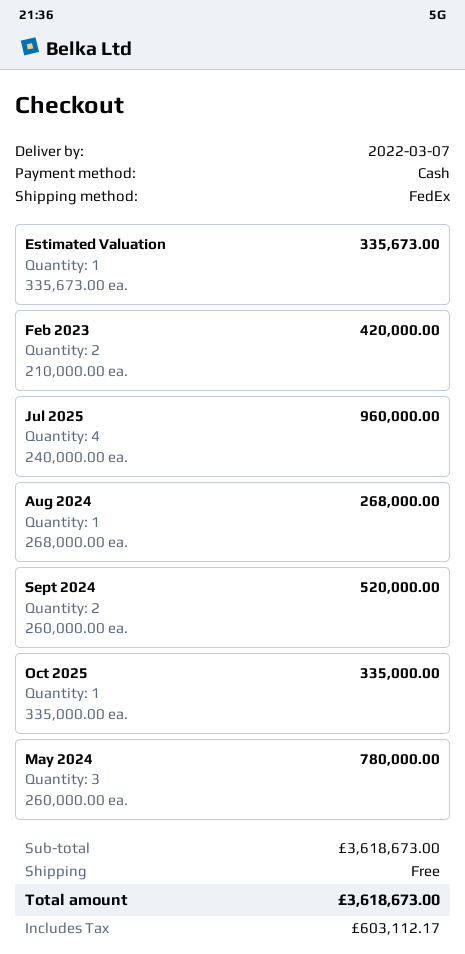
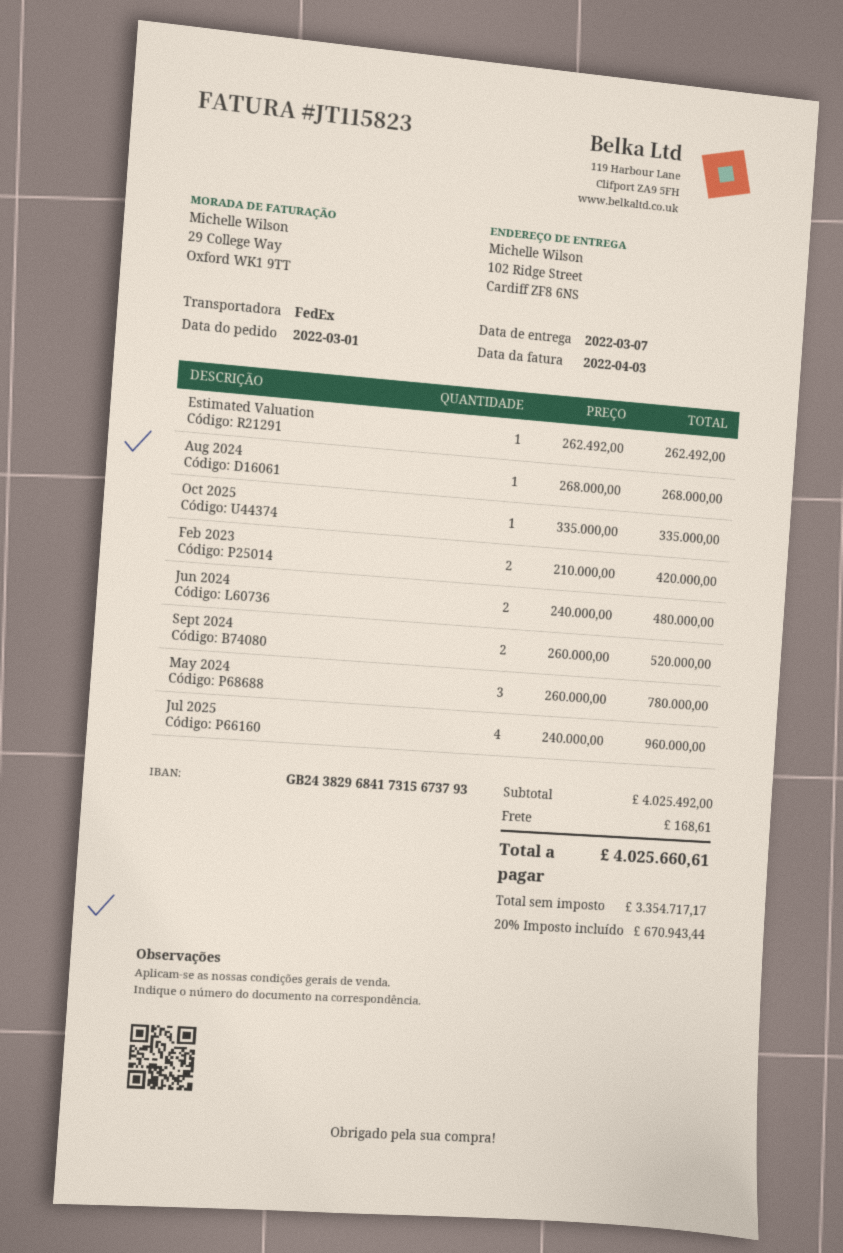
Estimated Valuation: 1 x 335673.00 = 335673.00 -> 1 x 262492.00 = 262492.00
Jun 2024: none -> 2 x 240000.00 = 480000.00
subtotal: 3618673.00 -> 4025492.00
shipping: 0.00 -> 168.61
tax: 603112.17 -> 670943.44
total: 3618673.00 -> 4025660.61

